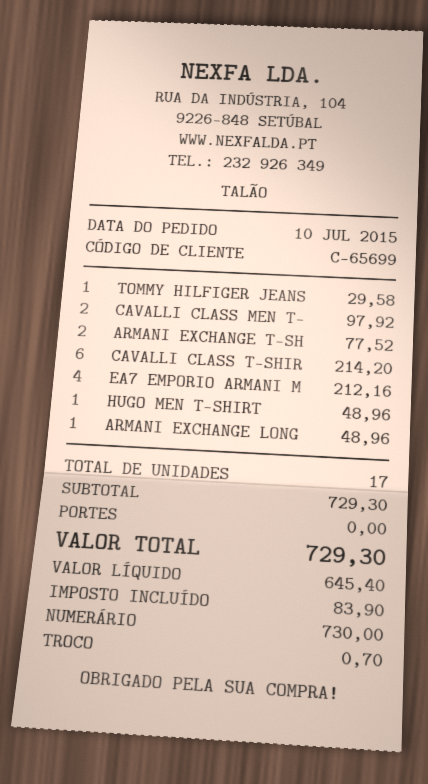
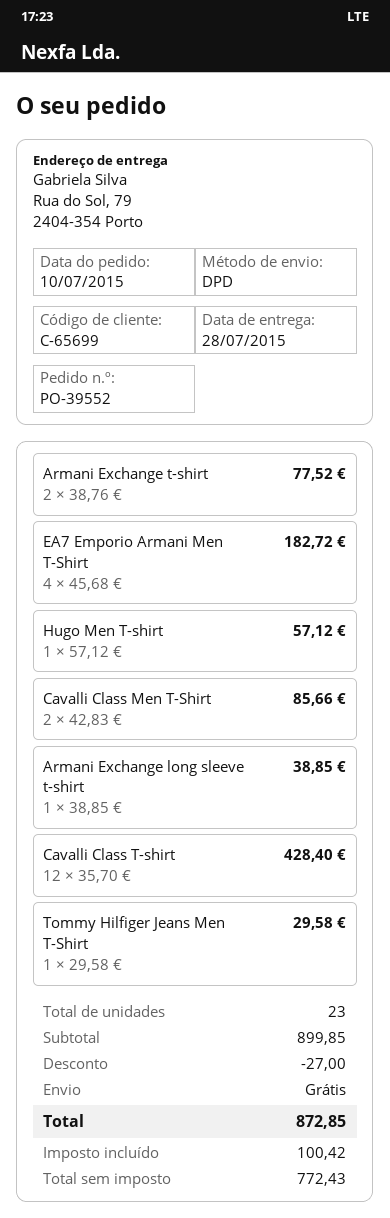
CAVALLI CLASS MEN T-: 2 for 97.92 -> 2 for 85.66
CAVALLI CLASS T-SHIR: 6 for 214.20 -> 12 for 428.40
EA7 EMPORIO ARMANI M: 4 for 212.16 -> 4 for 182.72
HUGO MEN T-SHIRT: 1 for 48.96 -> 1 for 57.12
ARMANI EXCHANGE LONG: 1 for 48.96 -> 1 for 38.85
total quantity: 17 -> 23
subtotal: 729.30 -> 899.85
discount: none -> 27.00
net: 645.40 -> 772.43
tax: 83.90 -> 100.42
total: 729.30 -> 872.85

